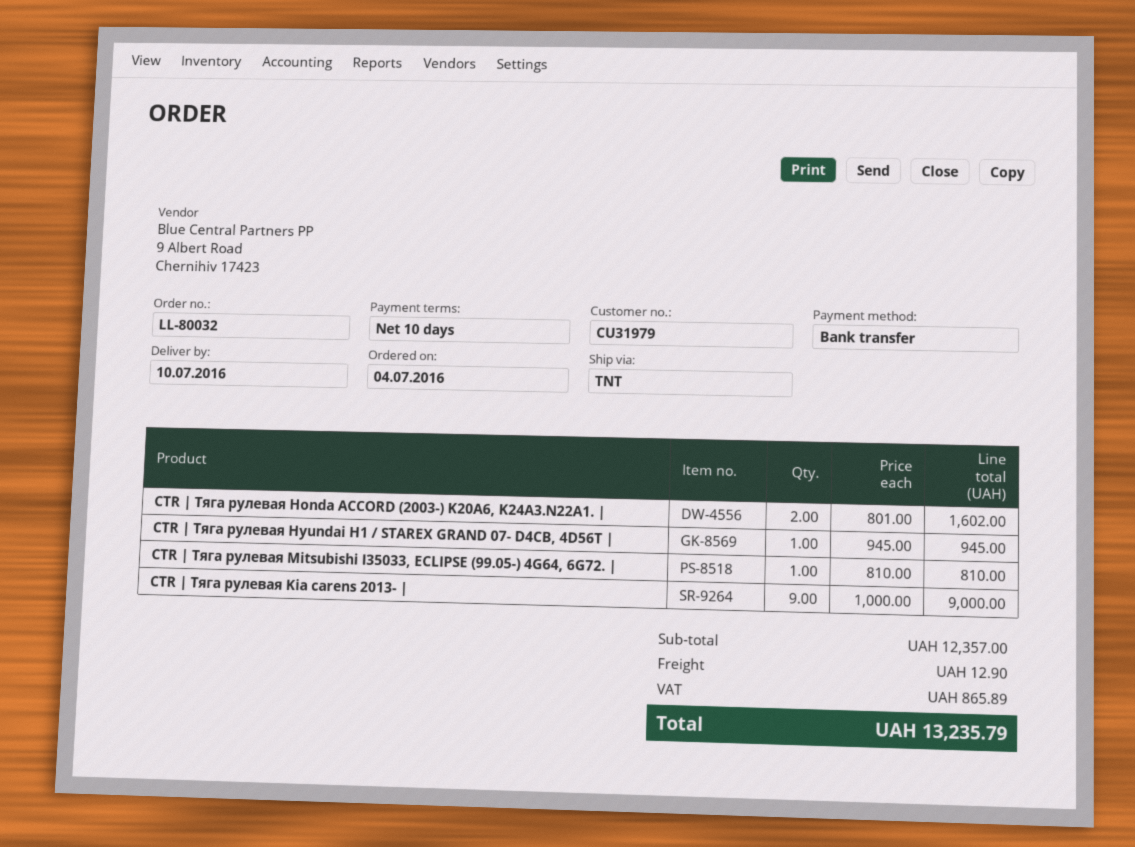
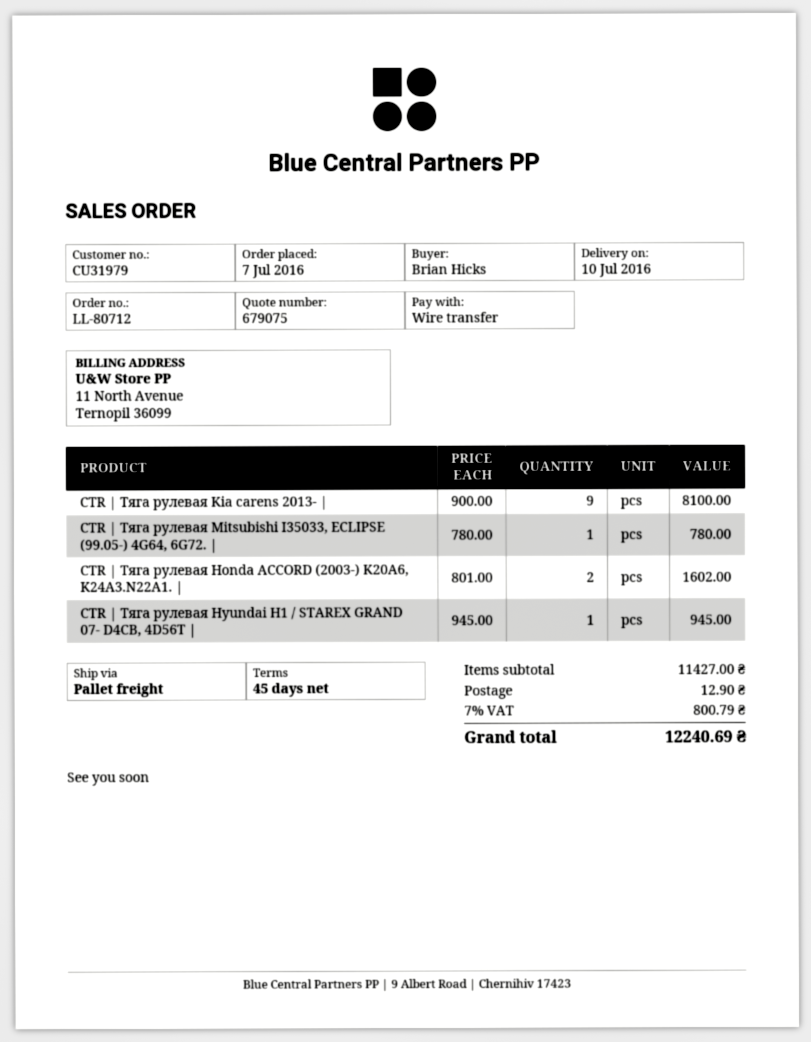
order number: LL-80032 -> LL-80712
order date: 2016-07-04 -> 2016-07-07
payment terms: 10 days -> 45 days
shipping method: TNT -> pallet freight
CTR | Тяга рулевая Mitsubishi I35033, ECLIPSE (99.05-) 4G64, 6G72. |: 1 x 810.00 = 810.00 -> 1 x 780.00 = 780.00
CTR | Тяга рулевая Kia carens 2013- |: 9 x 1000.00 = 9000.00 -> 9 x 900.00 = 8100.00
subtotal: 12357.00 -> 11427.00
tax: 865.89 -> 800.79
total: 13235.79 -> 12240.69

